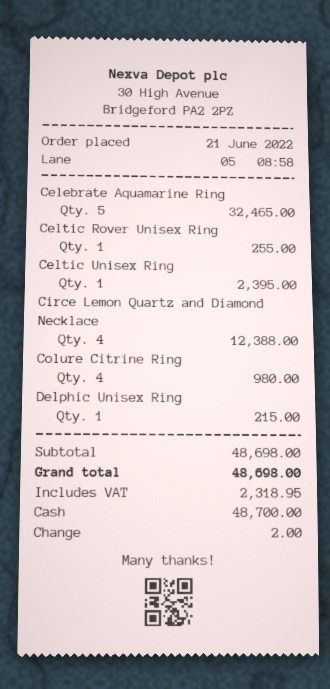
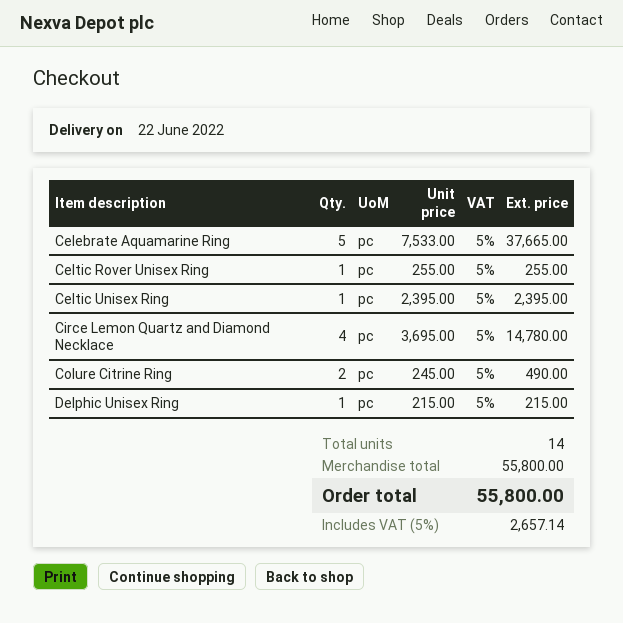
Celebrate Aquamarine Ring: 5 for 32465.00 -> 5 for 37665.00
Circe Lemon Quartz and Diamond Necklace: 4 for 12388.00 -> 4 for 14780.00
Colure Citrine Ring: 4 for 980.00 -> 2 for 490.00
subtotal: 48698.00 -> 55800.00
tax: 2318.95 -> 2657.14
total: 48698.00 -> 55800.00

